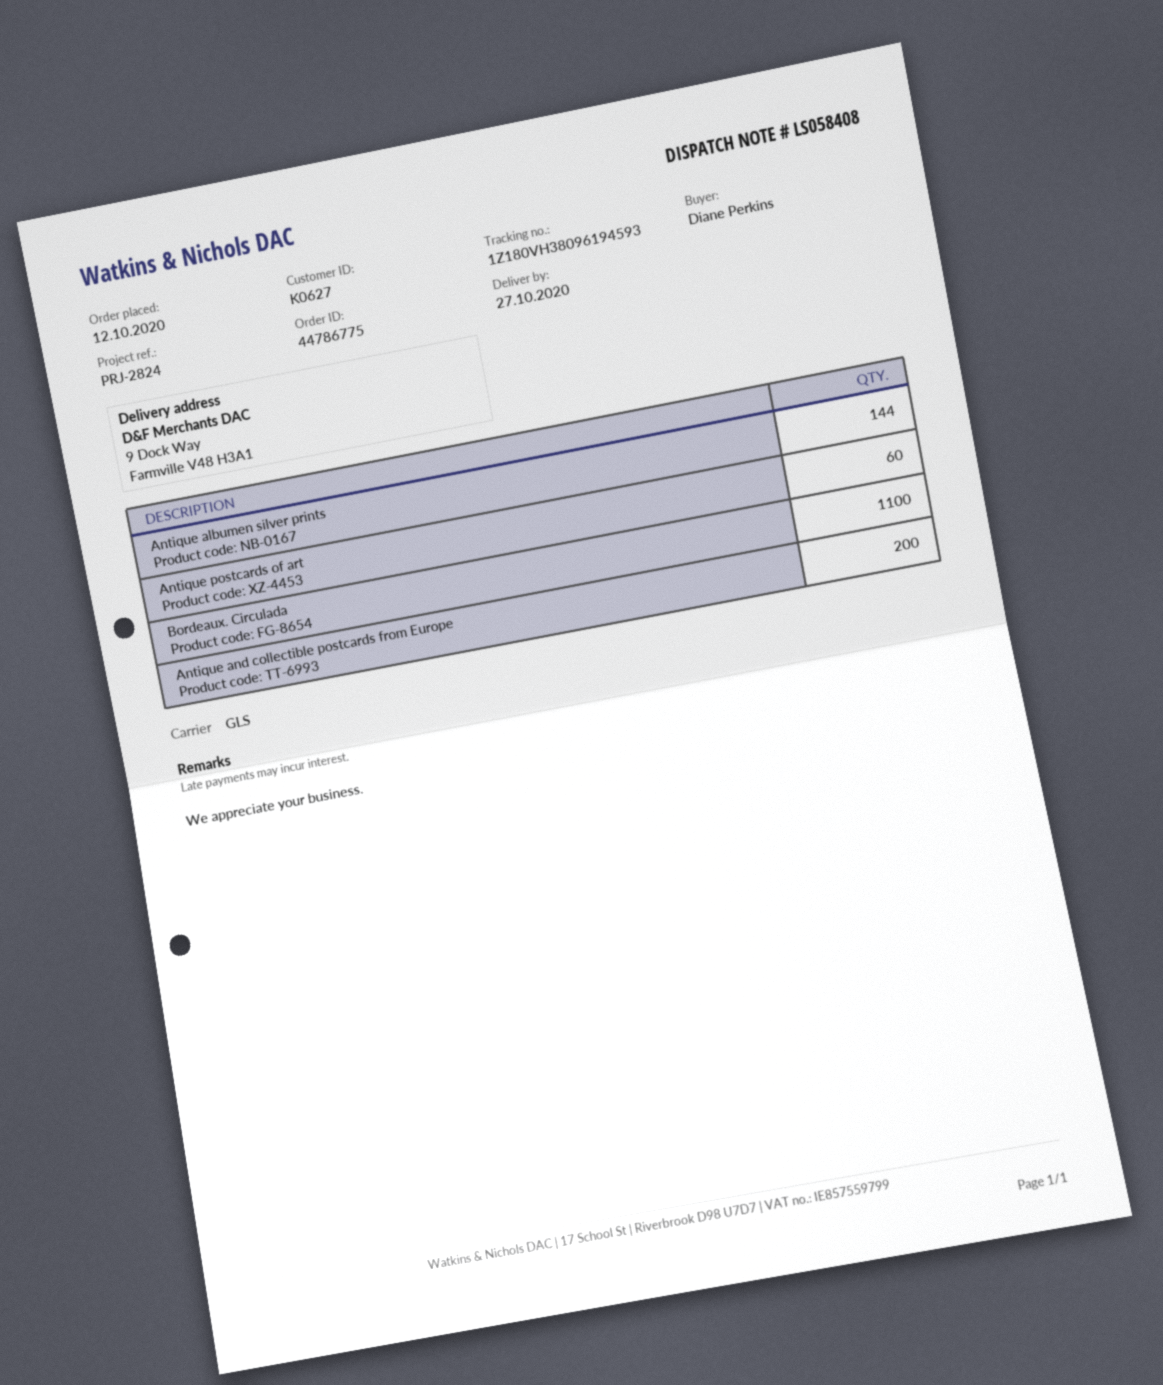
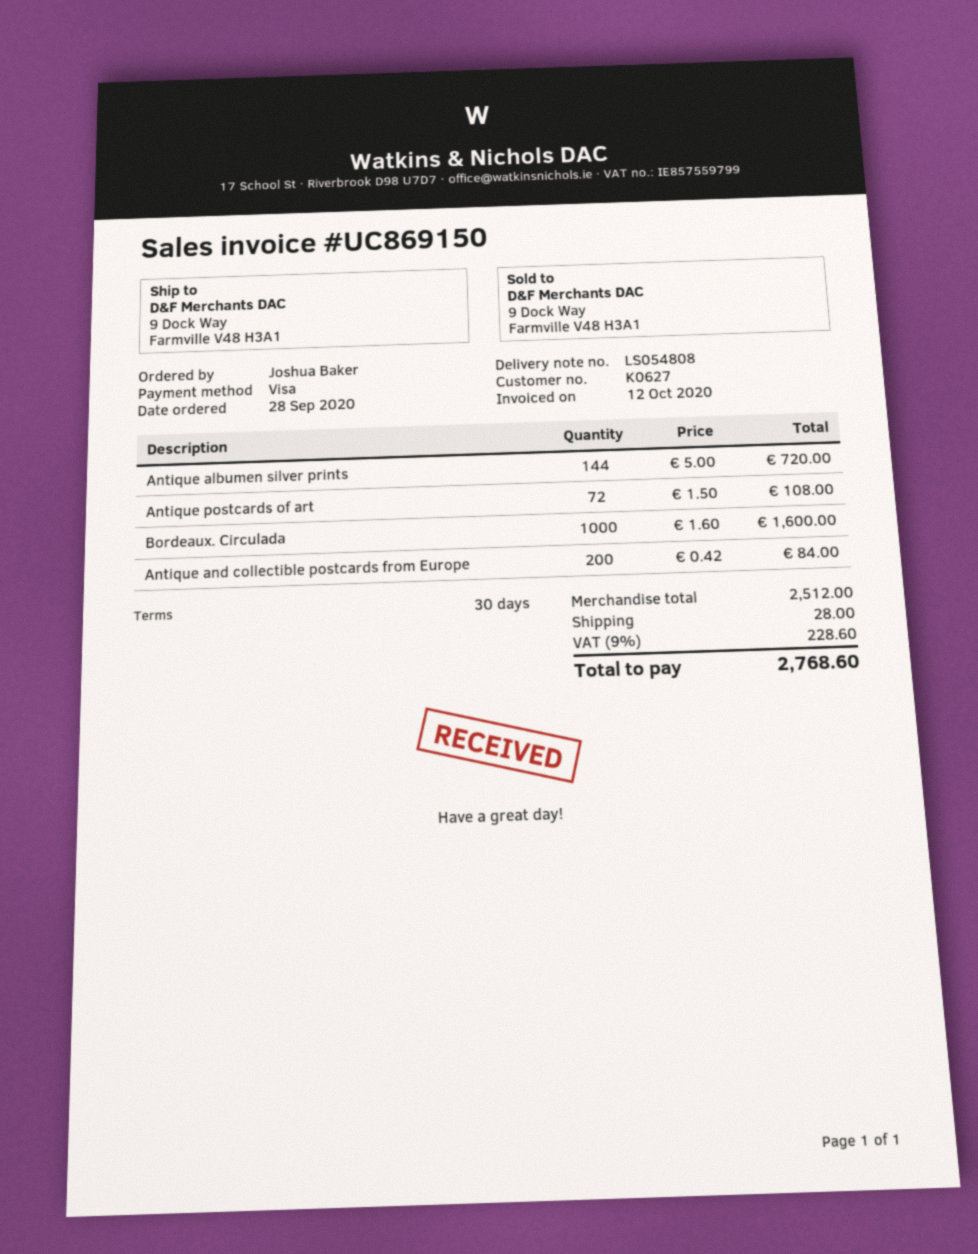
order date: 2020-10-12 -> 2020-09-28
delivery note number: LS058408 -> LS054808
ordered by: Diane Perkins -> Joshua Baker
Antique postcards of art: 60 -> 72
Bordeaux. Circulada: 1100 -> 1000

